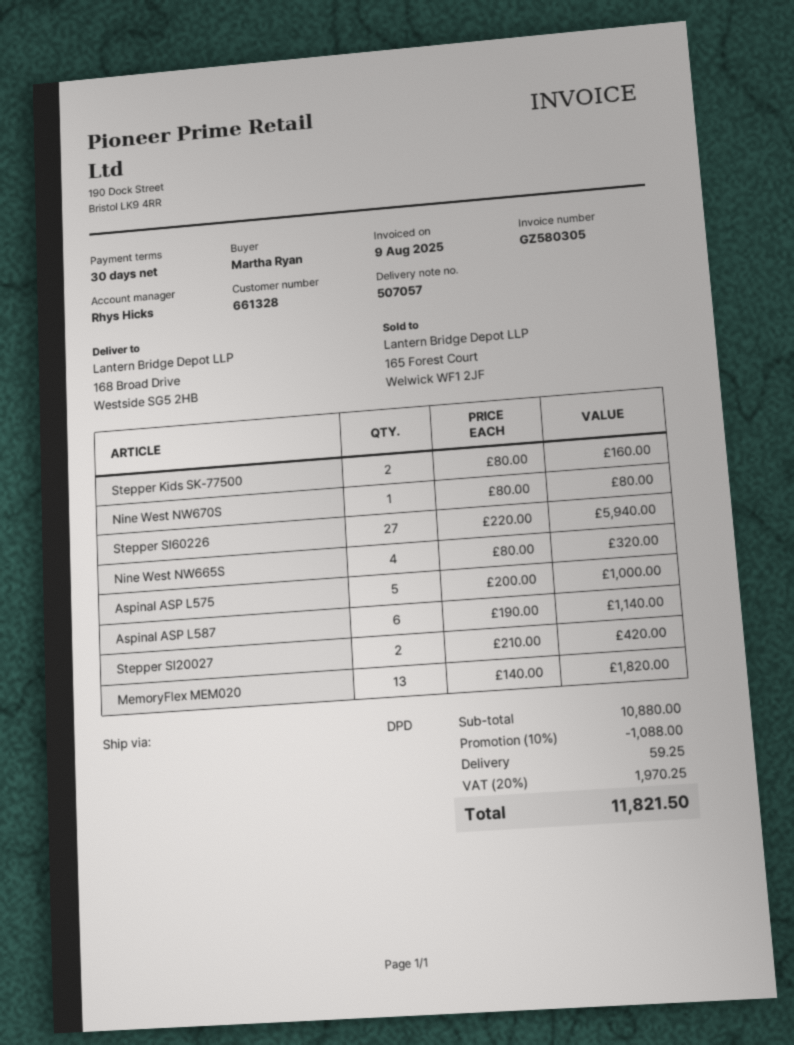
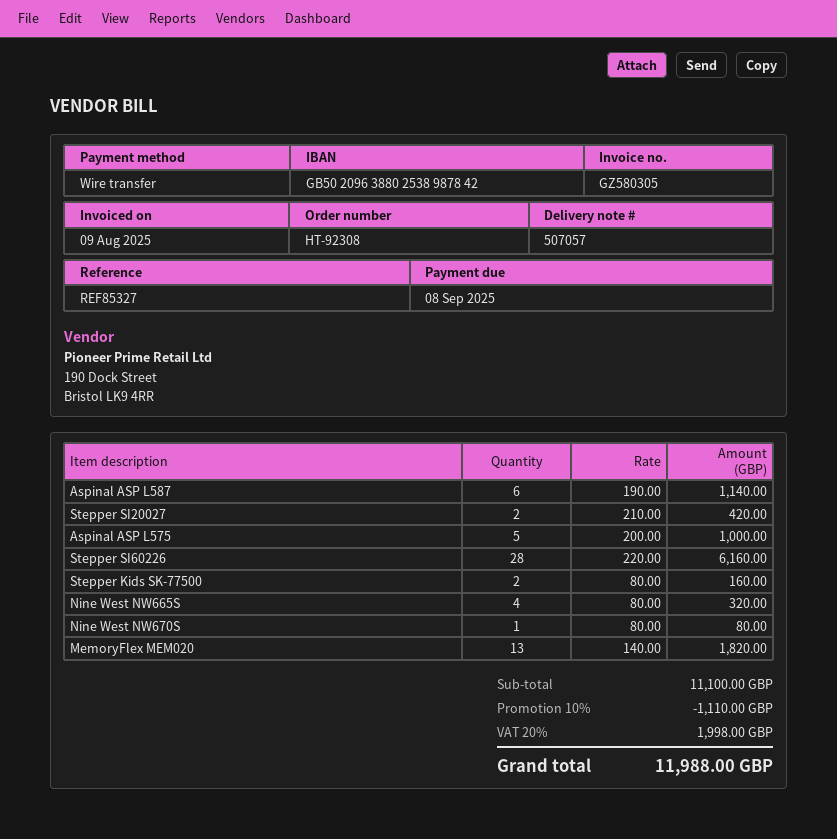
Stepper SI60226: 27 x 220.00 = 5940.00 -> 28 x 220.00 = 6160.00
subtotal: 10880.00 -> 11100.00
discount: 10% = 1088.00 -> 10% = 1110.00
shipping: 59.25 -> none
tax: 20% = 1970.25 -> 20% = 1998.00
total: 11821.50 -> 11988.00

